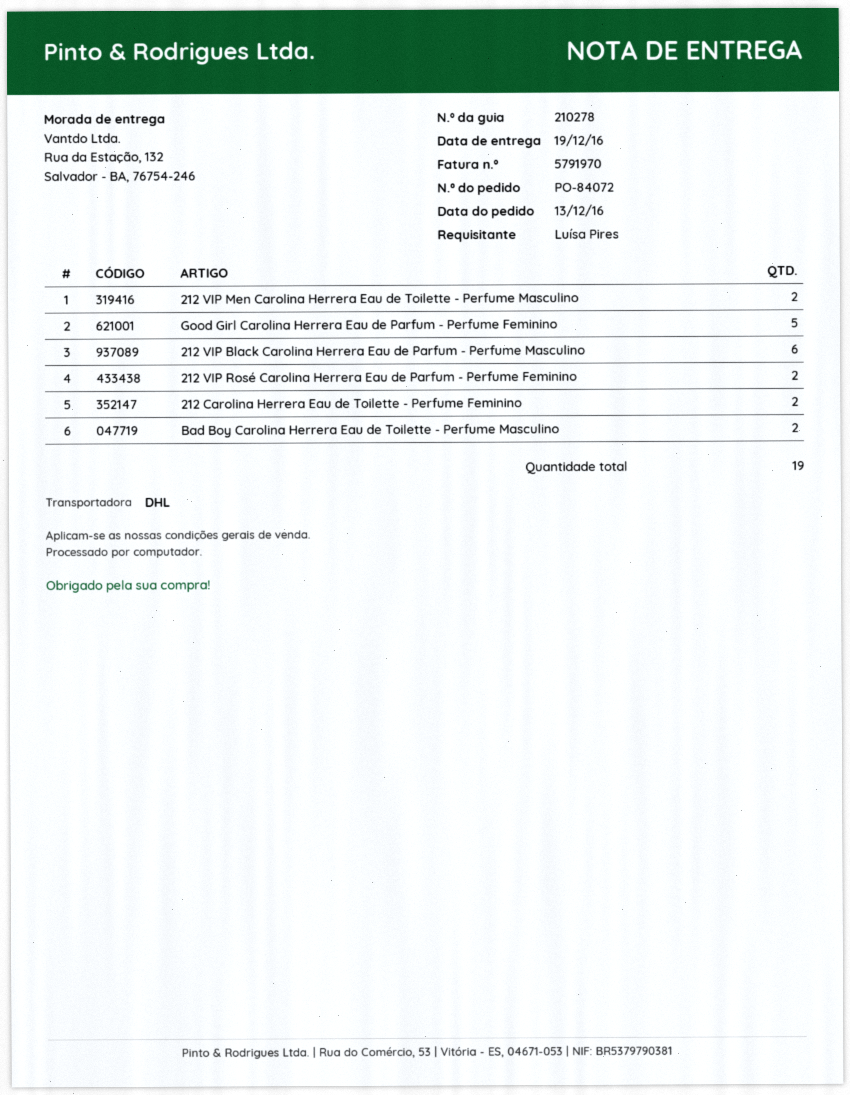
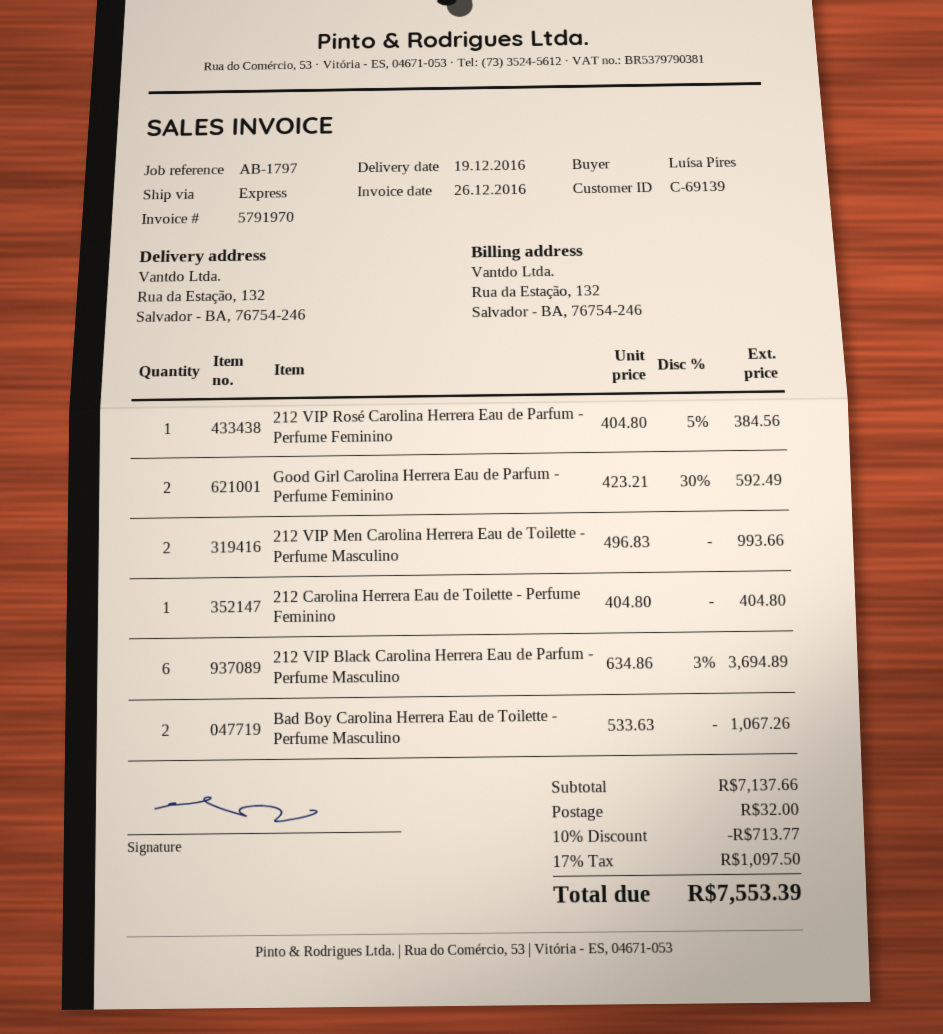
shipping method: DHL -> express
Good Girl Carolina Herrera Eau de Parfum - Perfume Feminino: 5 -> 2
212 VIP Rosé Carolina Herrera Eau de Parfum - Perfume Feminino: 2 -> 1
212 Carolina Herrera Eau de Toilette - Perfume Feminino: 2 -> 1

